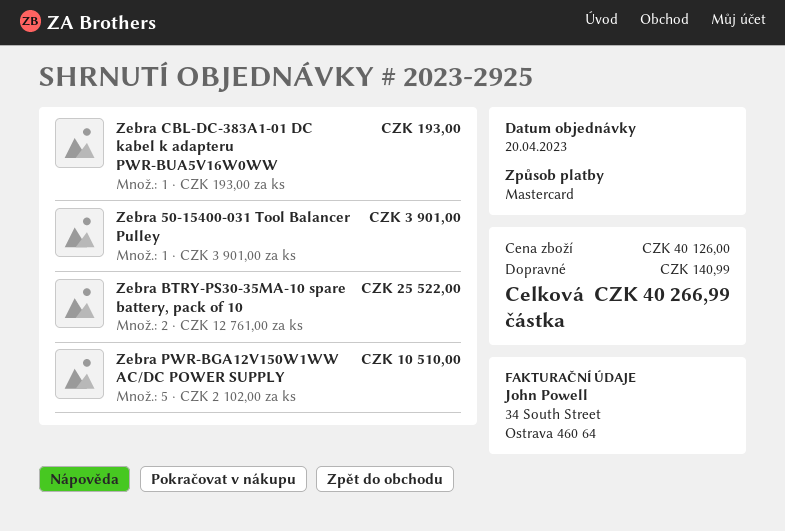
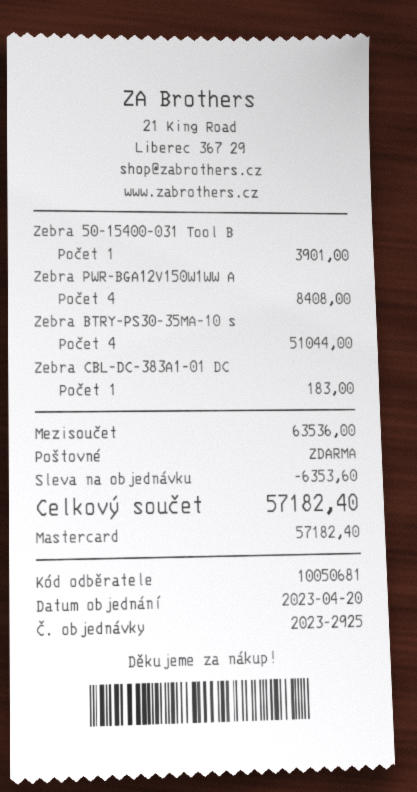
Zebra CBL-DC-383A1-01 DC kabel k adapteru PWR-BUA5V16W0WW: 1 for 193.00 -> 1 for 183.00
Zebra BTRY-PS30-35MA-10 spare battery, pack of 10: 2 for 25522.00 -> 4 for 51044.00
Zebra PWR-BGA12V150W1WW AC/DC POWER SUPPLY: 5 for 10510.00 -> 4 for 8408.00
subtotal: 40126.00 -> 63536.00
discount: none -> 6353.60
shipping: 140.99 -> 0.00
total: 40266.99 -> 57182.40

